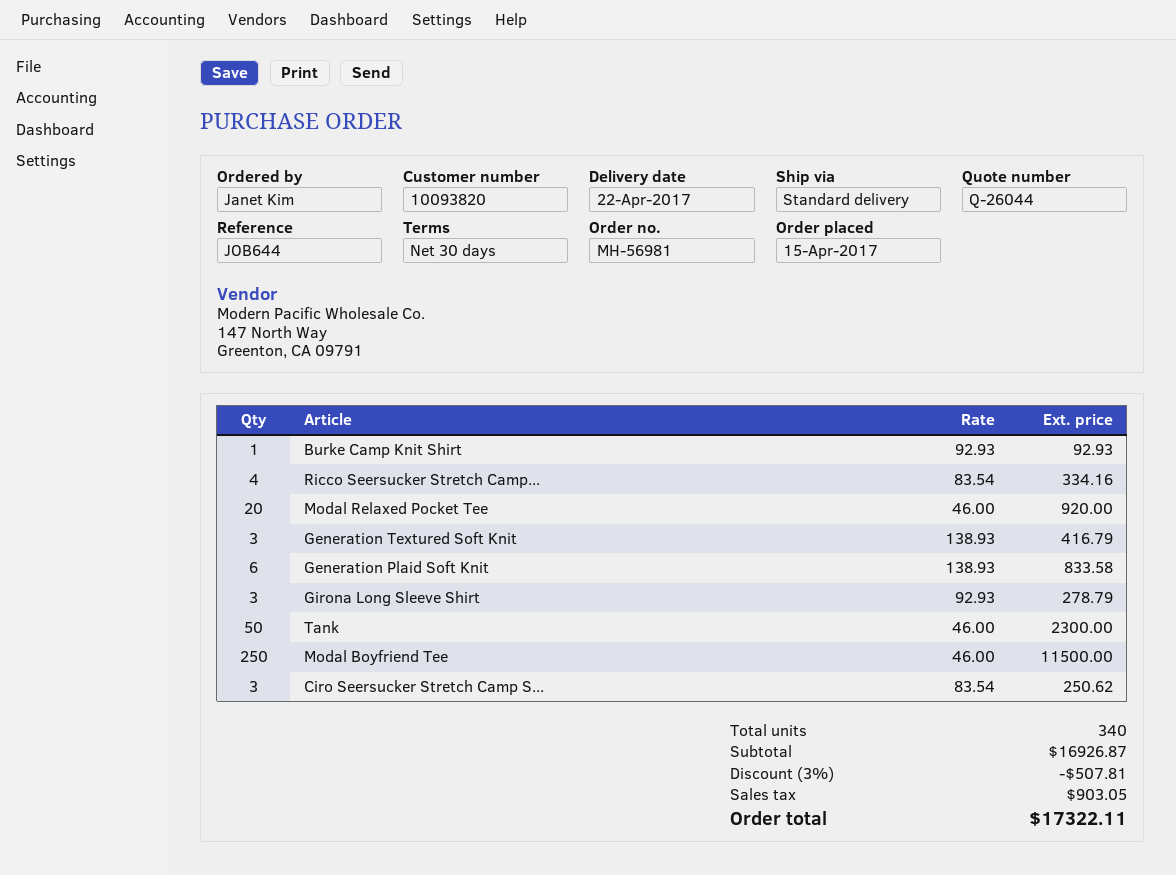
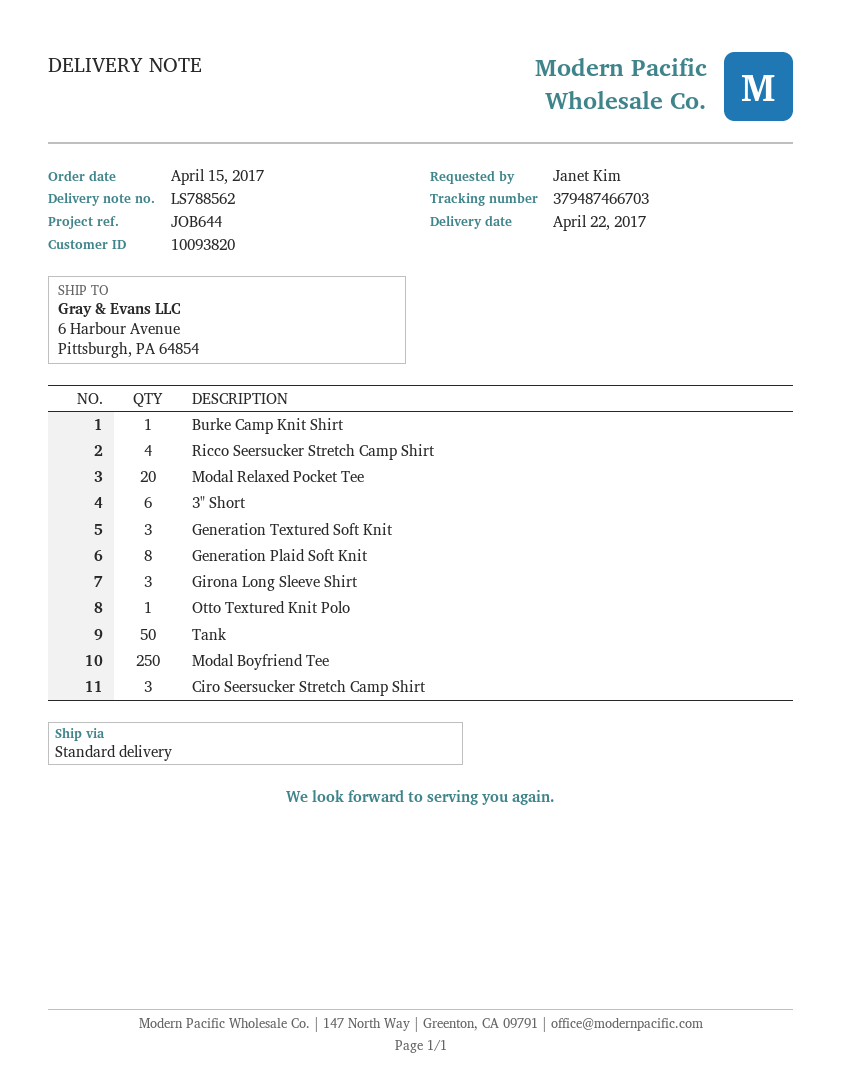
Generation Plaid Soft Knit: 6 -> 8
3" Short: none -> 6
Otto Textured Knit Polo: none -> 1

